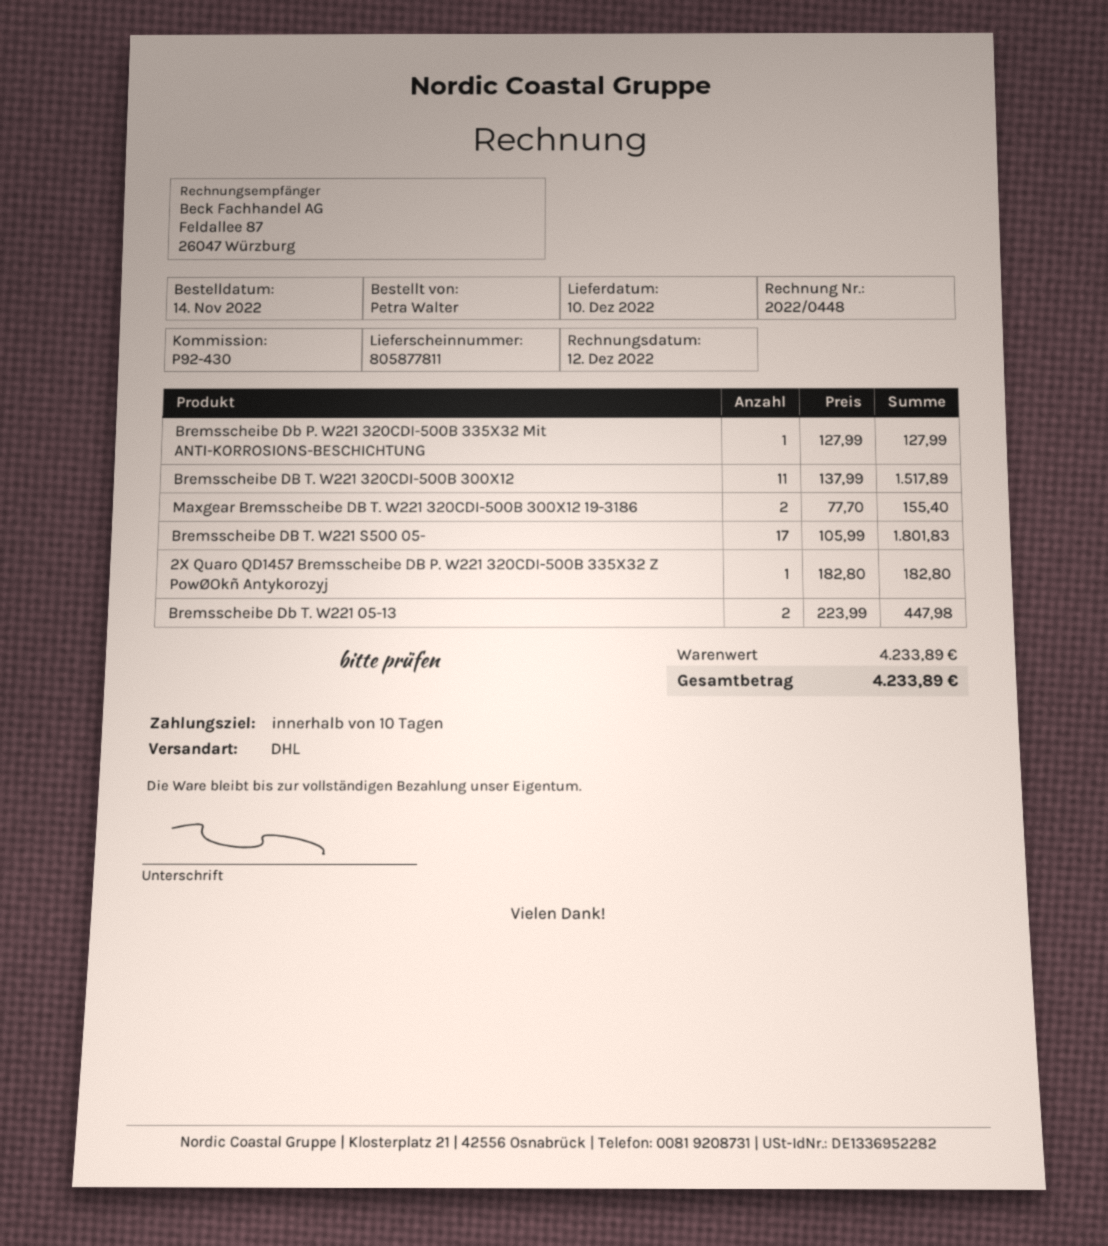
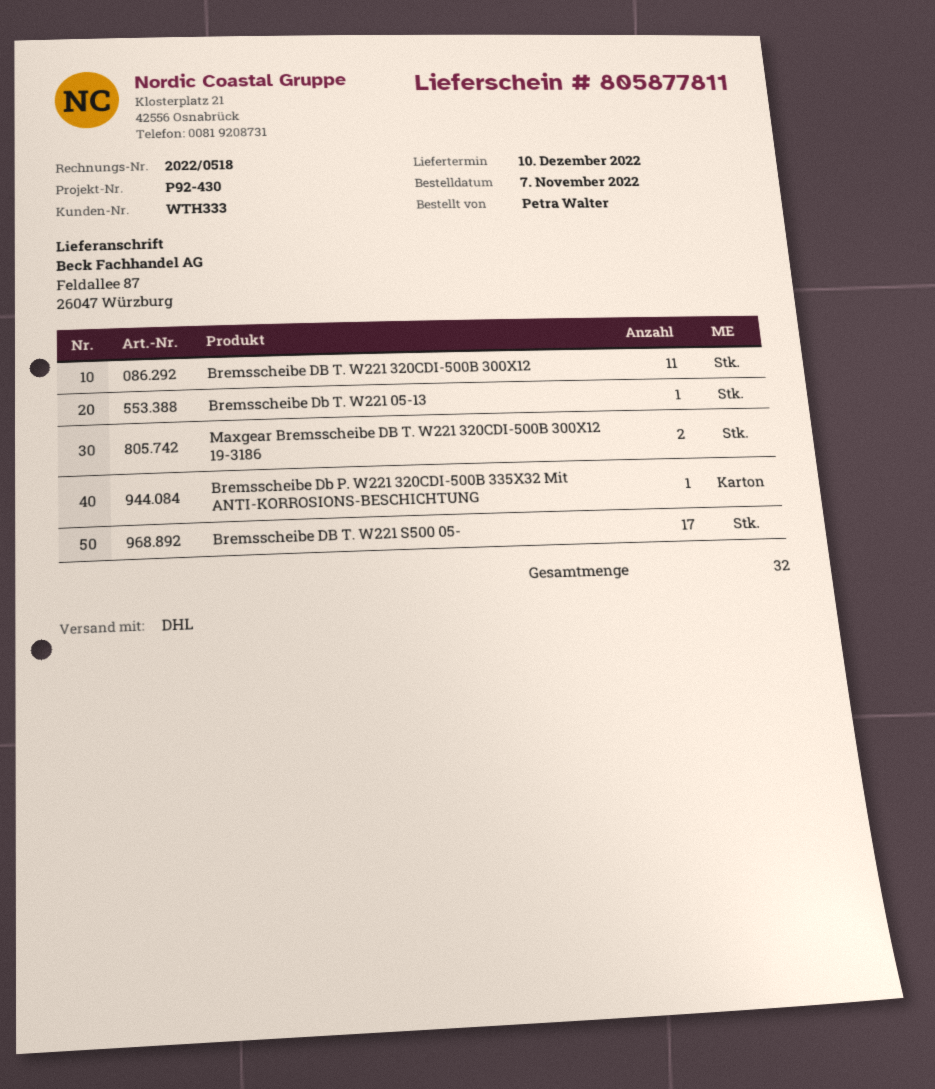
order date: 2022-11-14 -> 2022-11-07
invoice number: 2022/0448 -> 2022/0518
2X Quaro QD1457 Bremsscheibe DB P. W221 320CDI-500B 335X32 Z PowØOkñ Antykorozyj: 1 -> none
Bremsscheibe Db T. W221 05-13: 2 -> 1

